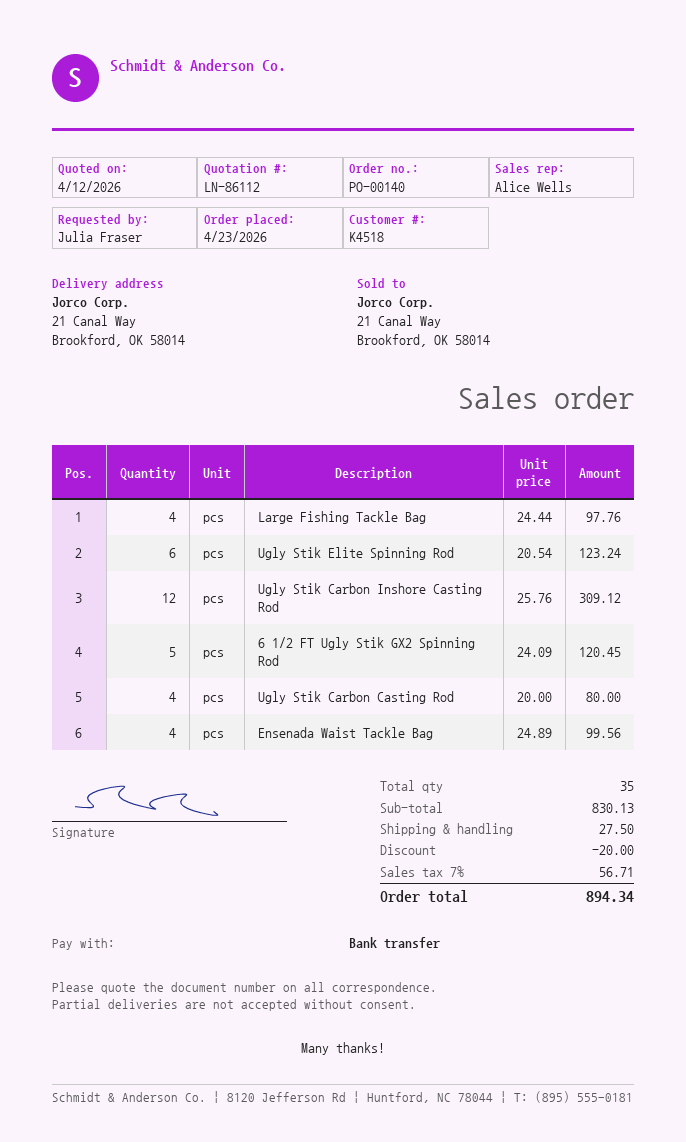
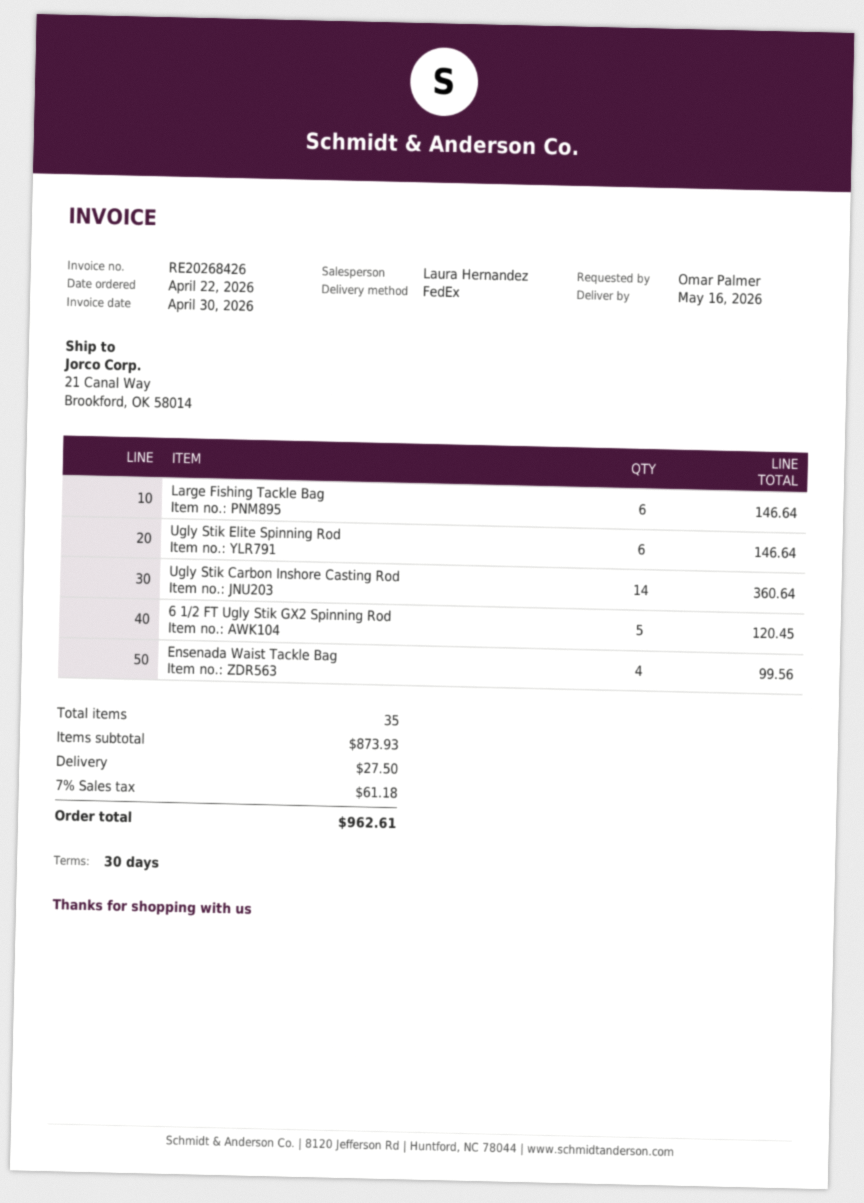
order date: 2026-04-23 -> 2026-04-22
ordered by: Julia Fraser -> Omar Palmer
sales rep: Alice Wells -> Laura Hernandez
Large Fishing Tackle Bag: 4 for 97.76 -> 6 for 146.64
Ugly Stik Elite Spinning Rod: 6 for 123.24 -> 6 for 146.64
Ugly Stik Carbon Inshore Casting Rod: 12 for 309.12 -> 14 for 360.64
Ugly Stik Carbon Casting Rod: 4 for 80.00 -> none
subtotal: 830.13 -> 873.93
discount: 20.00 -> none
tax: 7% = 56.71 -> 7% = 61.18
total: 894.34 -> 962.61

